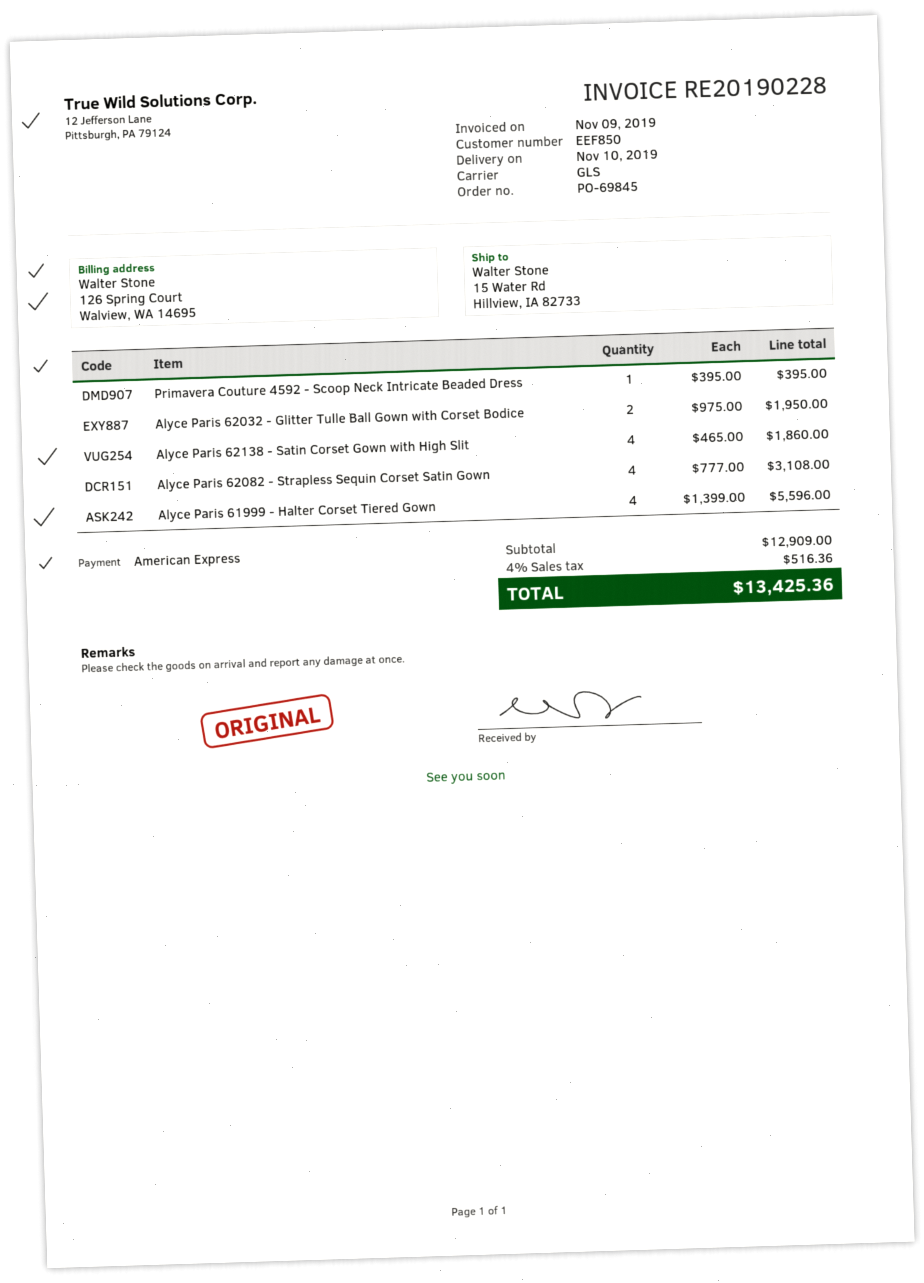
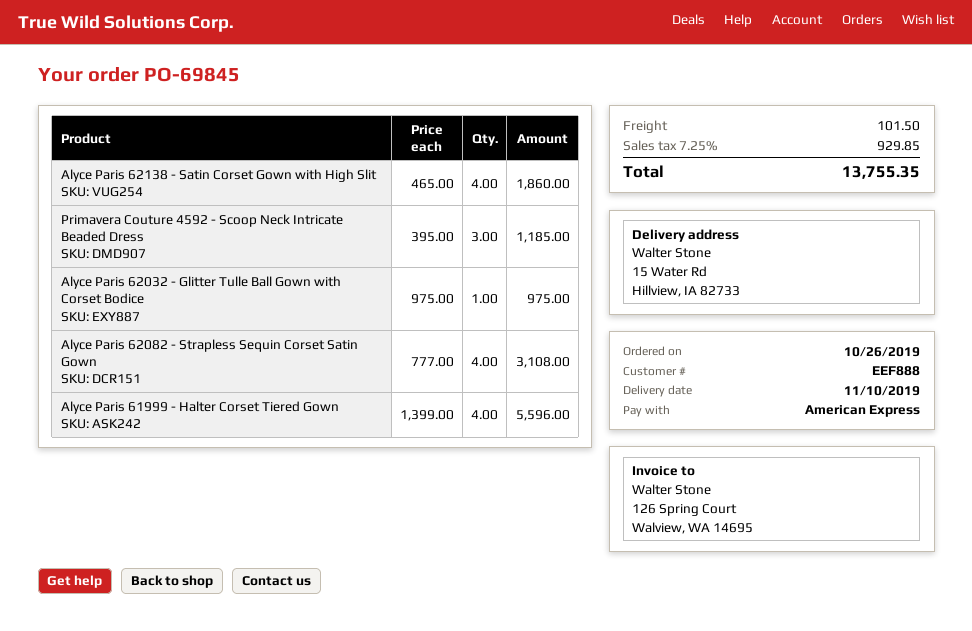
customer number: EEF850 -> EEF888
Primavera Couture 4592 - Scoop Neck Intricate Beaded Dress: 1 x 395.00 = 395.00 -> 3 x 395.00 = 1185.00
Alyce Paris 62032 - Glitter Tulle Ball Gown with Corset Bodice: 2 x 975.00 = 1950.00 -> 1 x 975.00 = 975.00
shipping: none -> 101.50
tax: 4% = 516.36 -> 7.25% = 929.85
total: 13425.36 -> 13755.35

